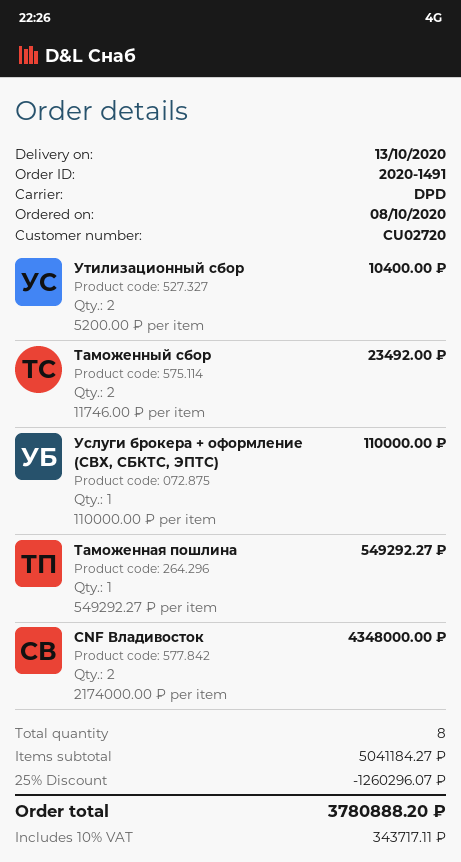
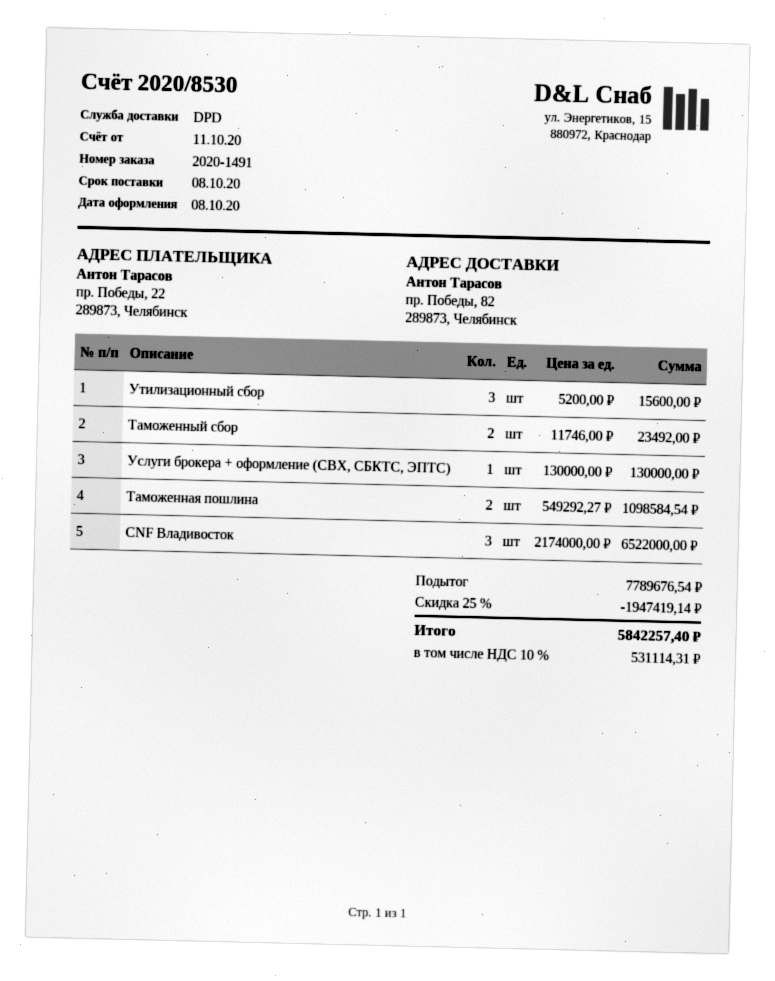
delivery date: 2020-10-13 -> 2020-10-08
Утилизационный сбор: 2 x 5200.00 = 10400.00 -> 3 x 5200.00 = 15600.00
Услуги брокера + оформление (СВХ, СБКТС, ЭПТС): 1 x 110000.00 = 110000.00 -> 1 x 130000.00 = 130000.00
Таможенная пошлина: 1 x 549292.27 = 549292.27 -> 2 x 549292.27 = 1098584.54
CNF Владивосток: 2 x 2174000.00 = 4348000.00 -> 3 x 2174000.00 = 6522000.00
subtotal: 5041184.27 -> 7789676.54
discount: 25% = 1260296.07 -> 25% = 1947419.14
tax: 10% = 343717.11 -> 10% = 531114.31
total: 3780888.20 -> 5842257.40

